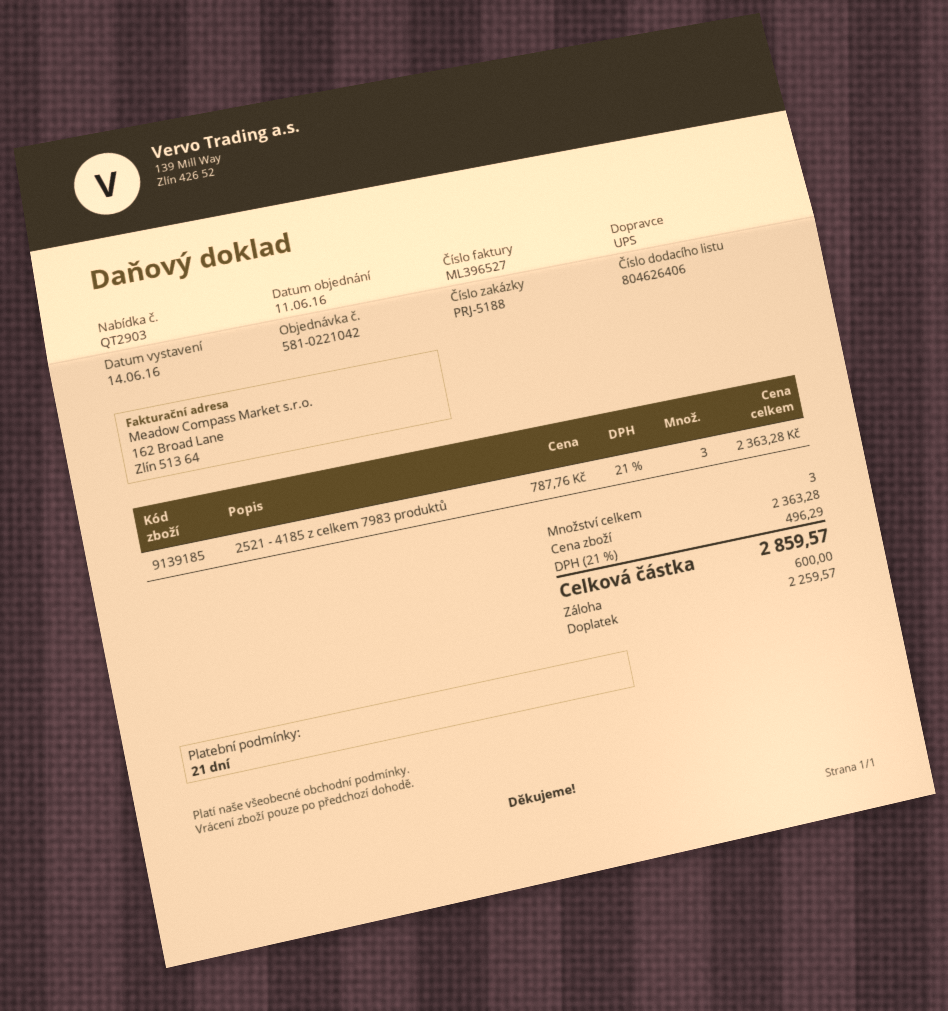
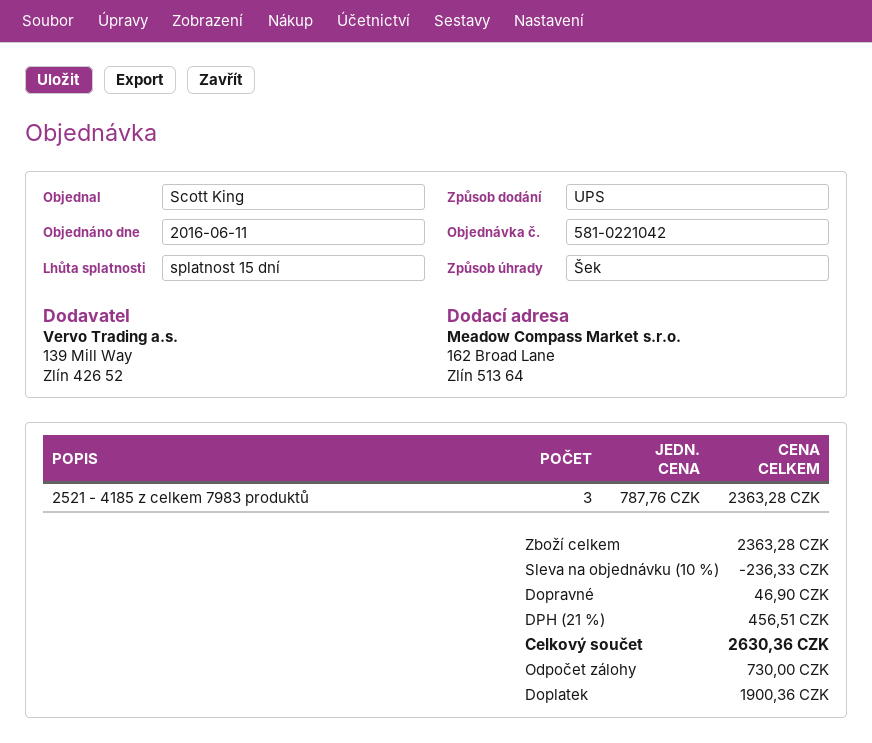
payment terms: 21 days -> 15 days
discount: none -> 10% = 236.33
shipping: none -> 46.90
tax: 21% = 496.29 -> 21% = 456.51
total: 2859.57 -> 2630.36
deposit: 600.00 -> 730.00
balance: 2259.57 -> 1900.36

